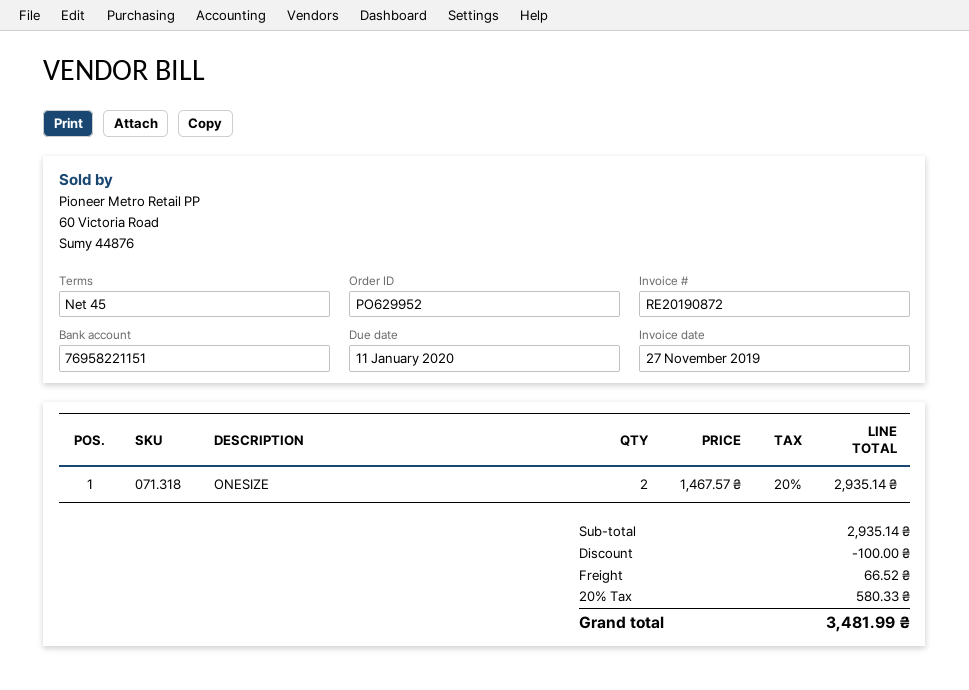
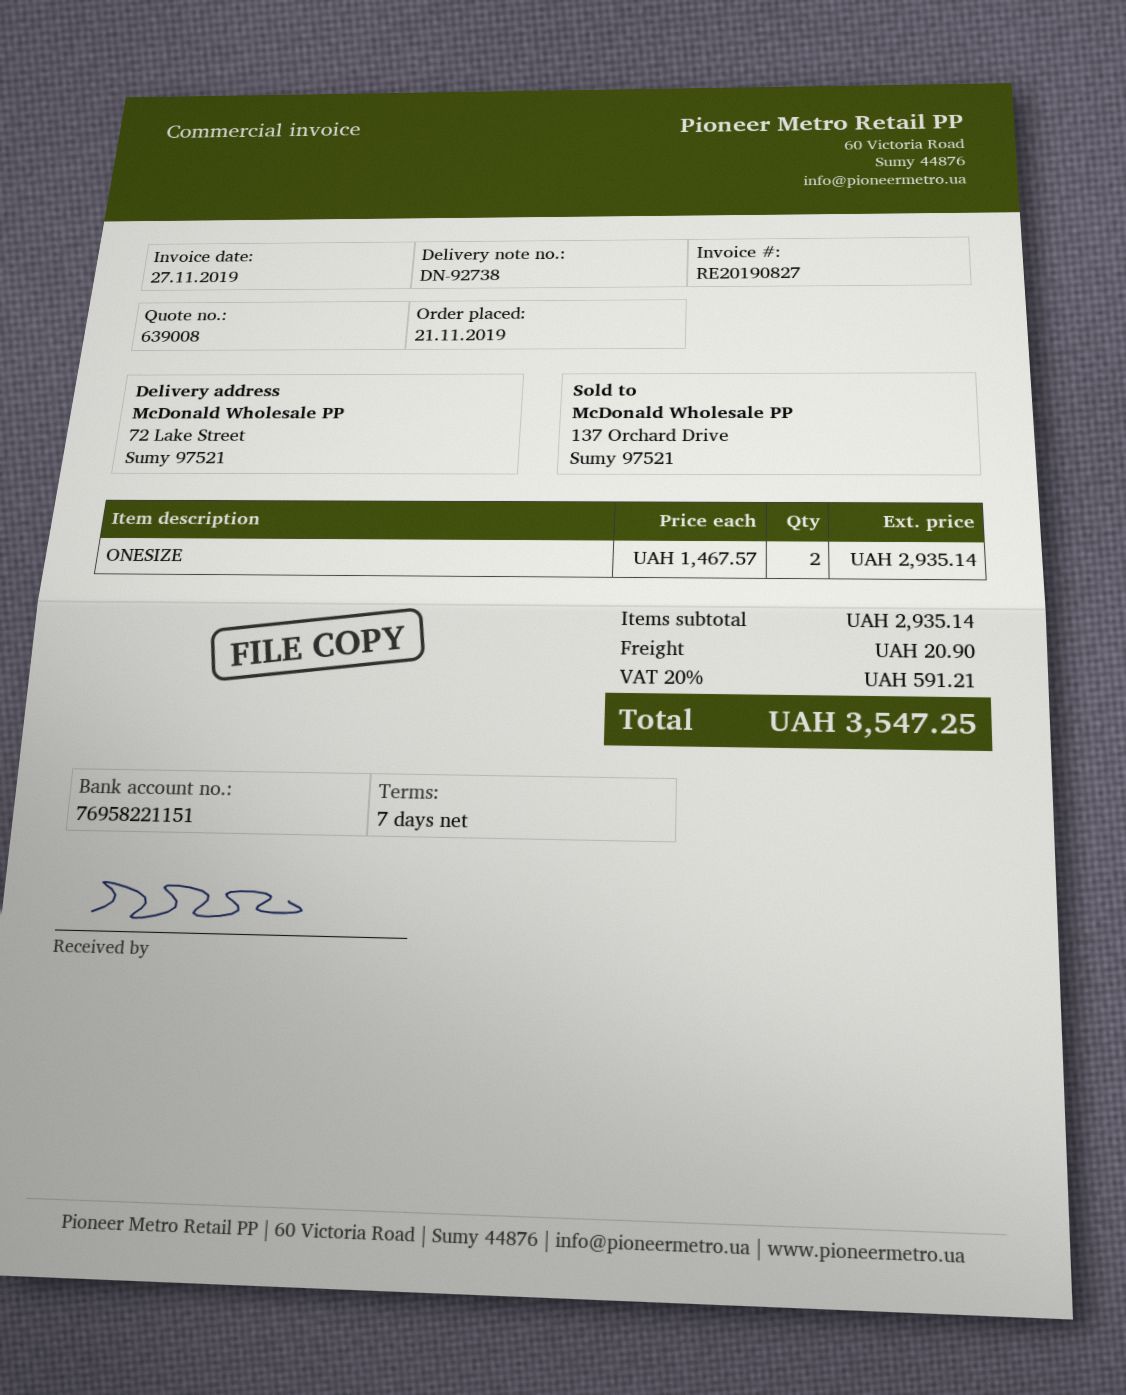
invoice number: RE20190872 -> RE20190827
payment terms: 45 days -> 7 days
discount: 100.00 -> none
shipping: 66.52 -> 20.90
tax: 20% = 580.33 -> 20% = 591.21
total: 3481.99 -> 3547.25

